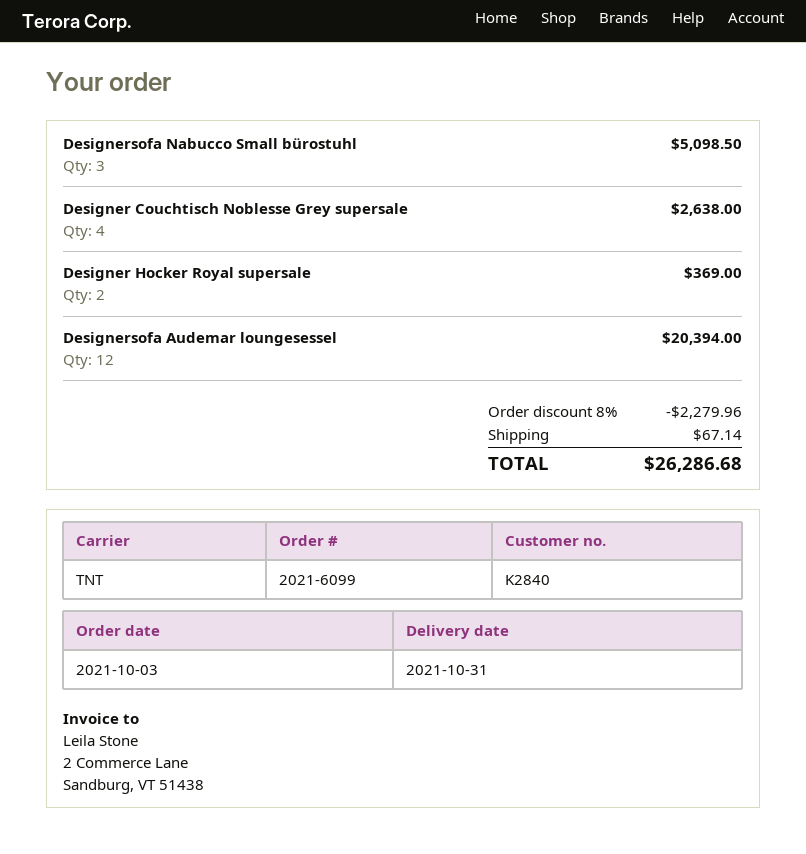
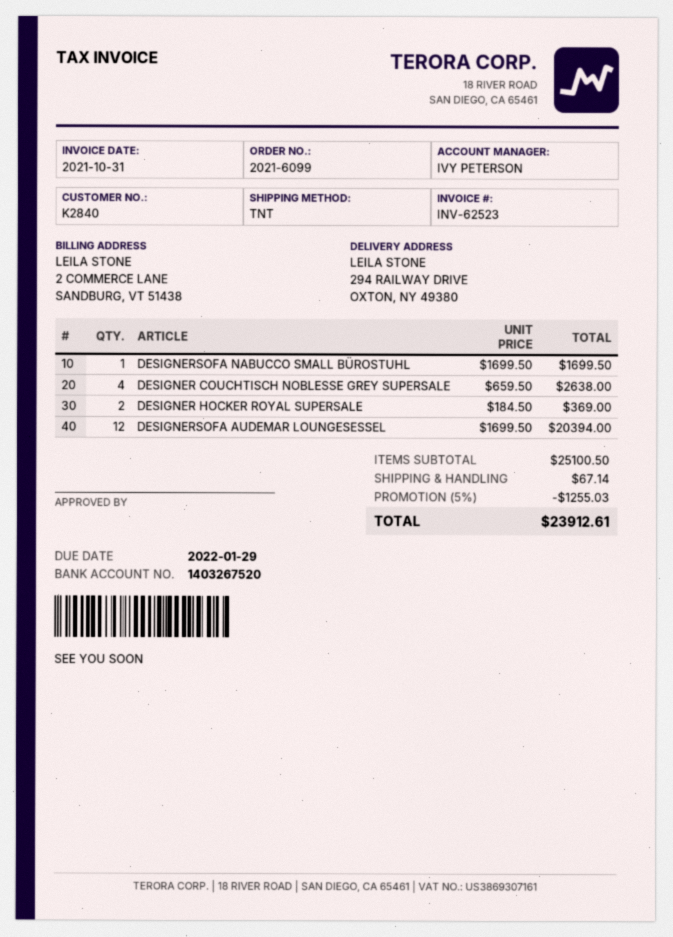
Designersofa Nabucco Small bürostuhl: 3 for 5098.50 -> 1 for 1699.50
discount: 8% = 2279.96 -> 5% = 1255.03
total: 26286.68 -> 23912.61

